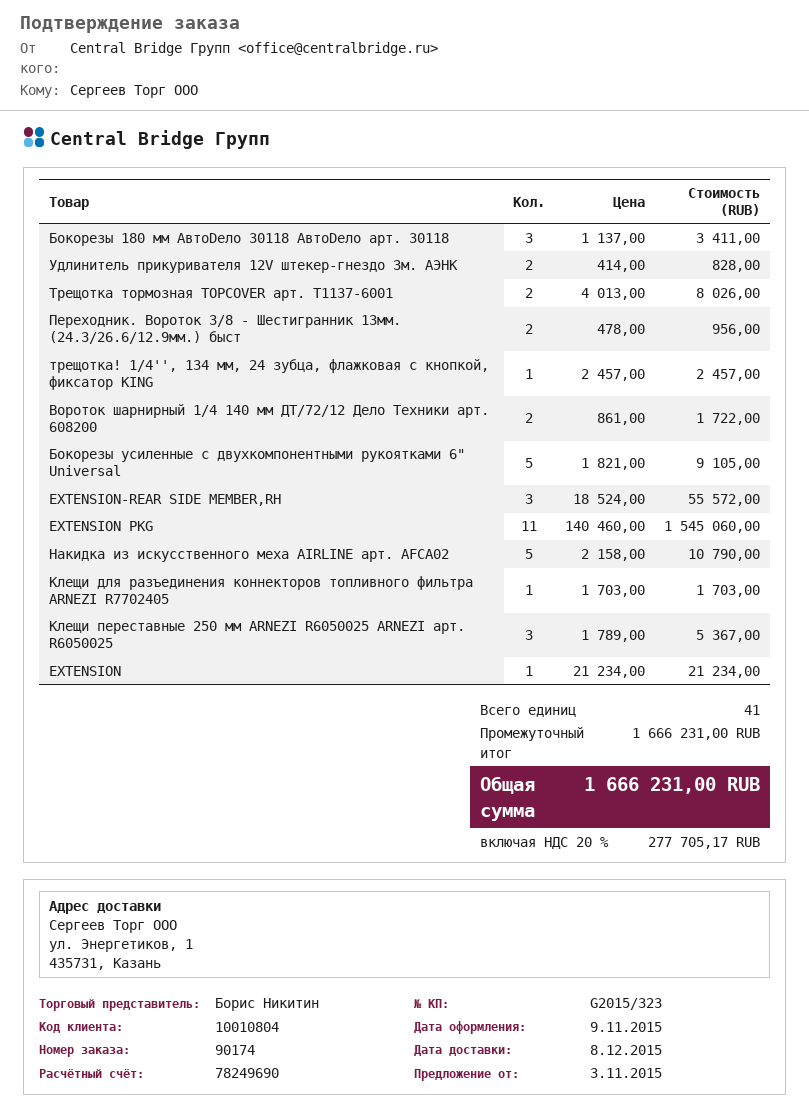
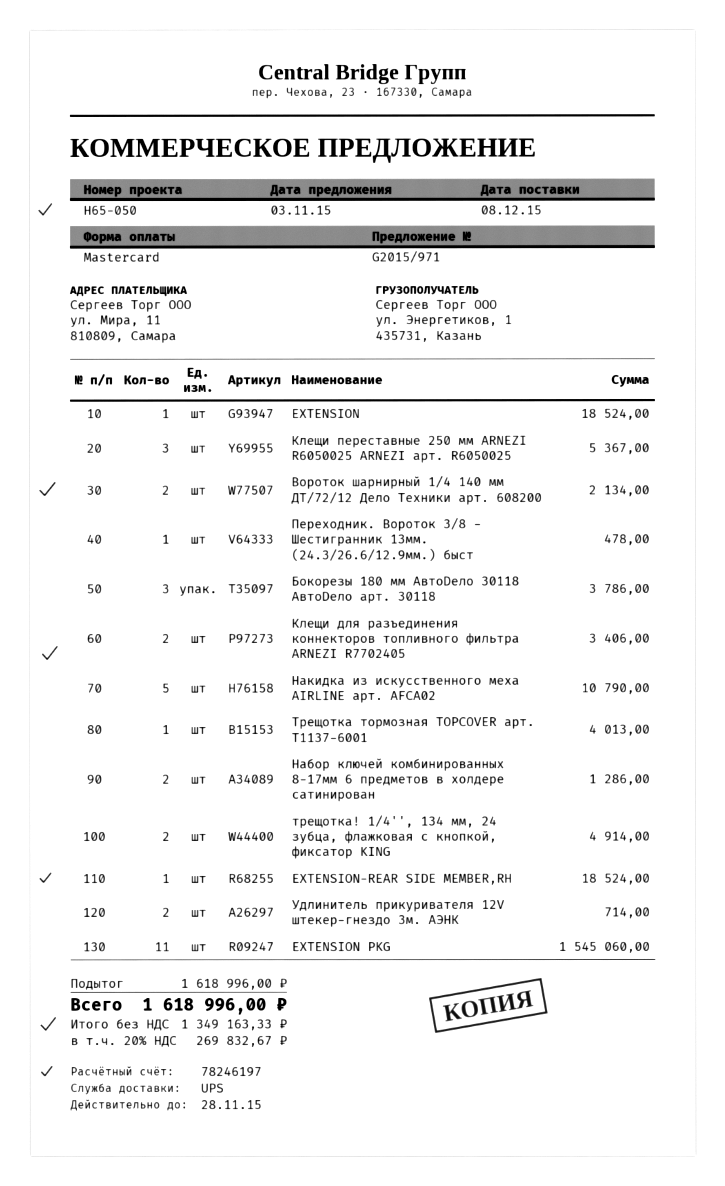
quote number: G2015/323 -> G2015/971
bank account: 78249690 -> 78246197
Бокорезы 180 мм АвтоDело 30118 АвтоDело арт. 30118: 3 for 3411.00 -> 3 for 3786.00
Удлинитель прикуривателя 12V штекер-гнездо 3м. АЭНК: 2 for 828.00 -> 2 for 714.00
Трещотка тормозная TOPCOVER арт. T1137-6001: 2 for 8026.00 -> 1 for 4013.00
Переходник. Вороток 3/8 - Шестигранник 13мм. (24.3/26.6/12.9мм.) быст: 2 for 956.00 -> 1 for 478.00
трещотка! 1/4'', 134 мм, 24 зубца, флажковая с кнопкой, фиксатор KING: 1 for 2457.00 -> 2 for 4914.00
Вороток шарнирный 1/4 140 мм ДТ/72/12 Дело Техники арт. 608200: 2 for 1722.00 -> 2 for 2134.00
Бокорезы усиленные с двухкомпонентными рукоятками 6" Universal: 5 for 9105.00 -> none
EXTENSION-REAR SIDE MEMBER,RH: 3 for 55572.00 -> 1 for 18524.00
Клещи для разъединения коннекторов топливного фильтра ARNEZI R7702405: 1 for 1703.00 -> 2 for 3406.00
EXTENSION: 1 for 21234.00 -> 1 for 18524.00
Набор ключей комбинированных 8-17мм 6 предметов в холдере сатинирован: none -> 2 for 1286.00
subtotal: 1666231.00 -> 1618996.00
tax: 20% = 277705.17 -> 20% = 269832.67
total: 1666231.00 -> 1618996.00

